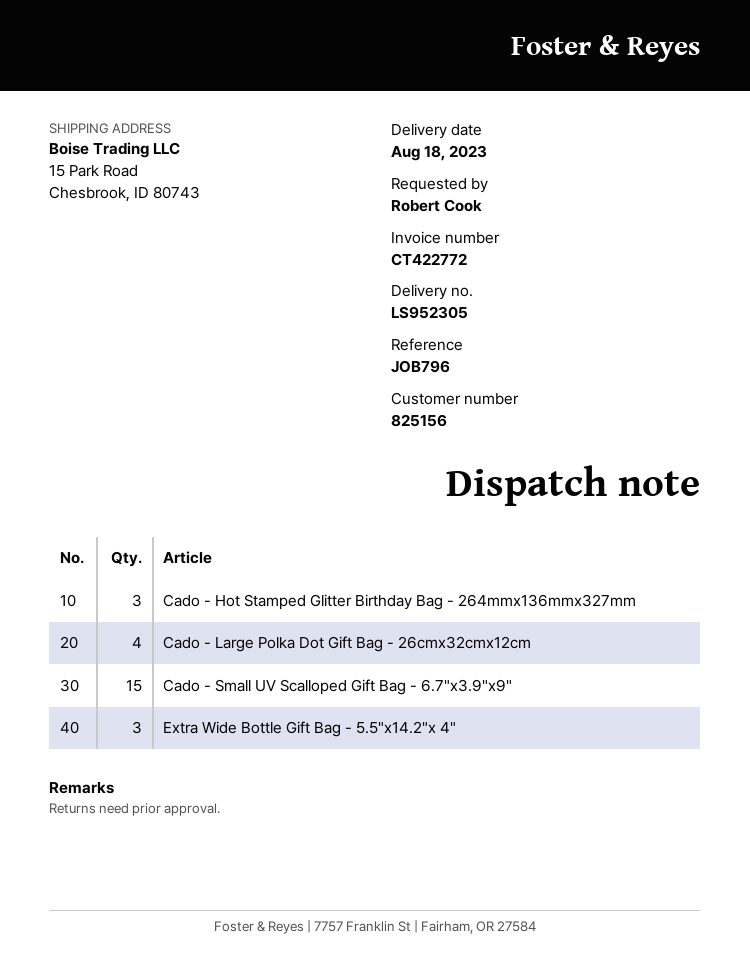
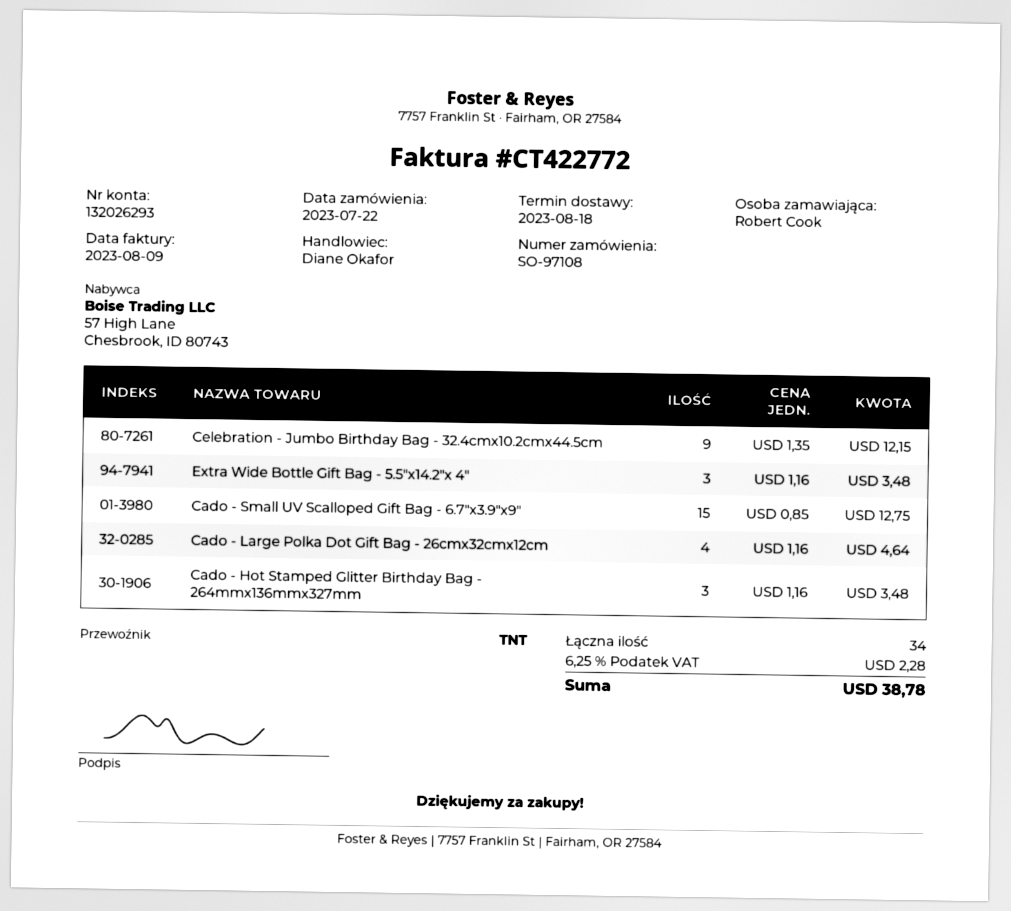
Celebration - Jumbo Birthday Bag - 32.4cmx10.2cmx44.5cm: none -> 9

